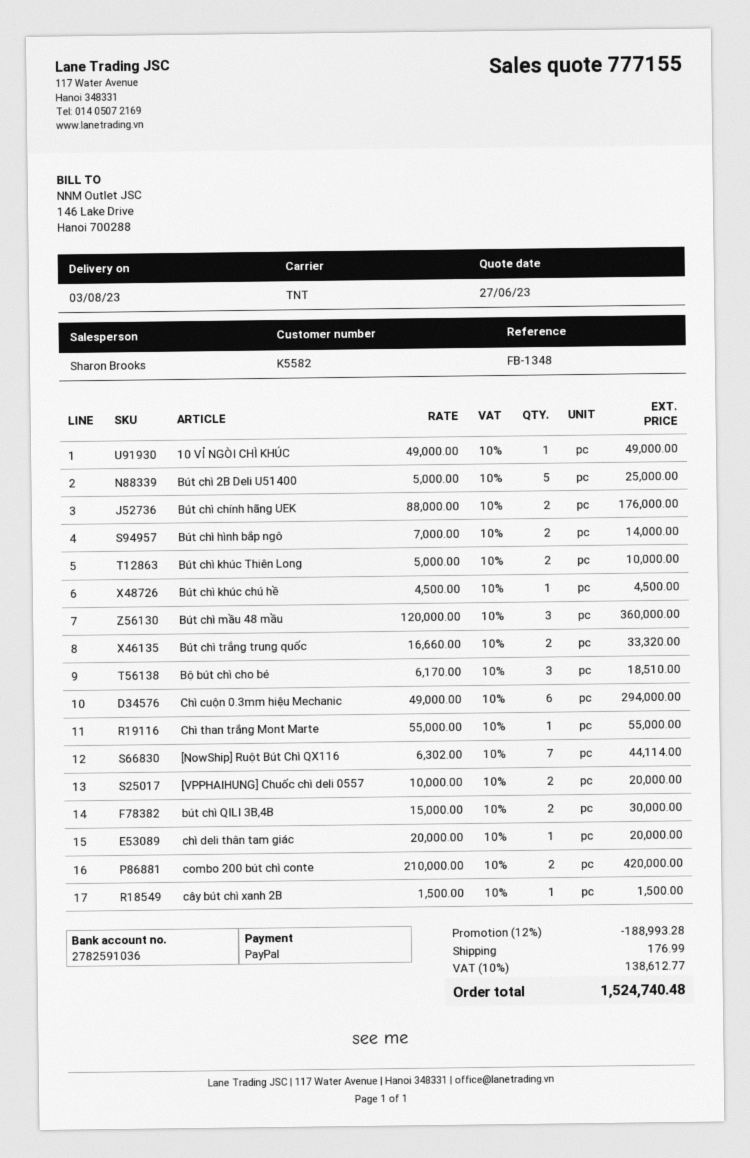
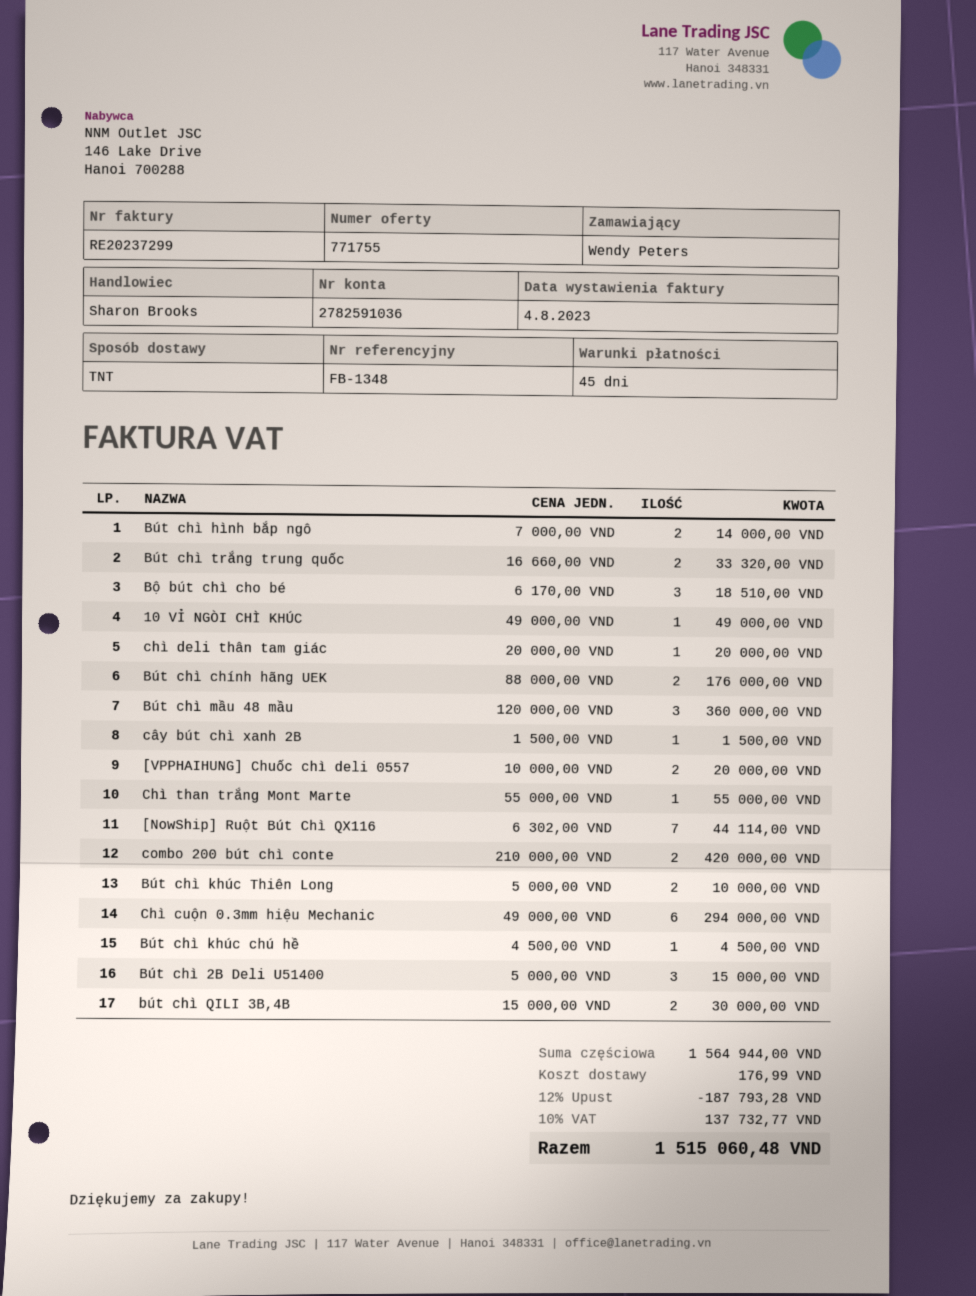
quote number: 777155 -> 771755
Bút chì 2B Deli U51400: 5 x 5000.00 = 25000.00 -> 3 x 5000.00 = 15000.00
discount: 12% = 188993.28 -> 12% = 187793.28
tax: 10% = 138612.77 -> 10% = 137732.77
total: 1524740.48 -> 1515060.48

